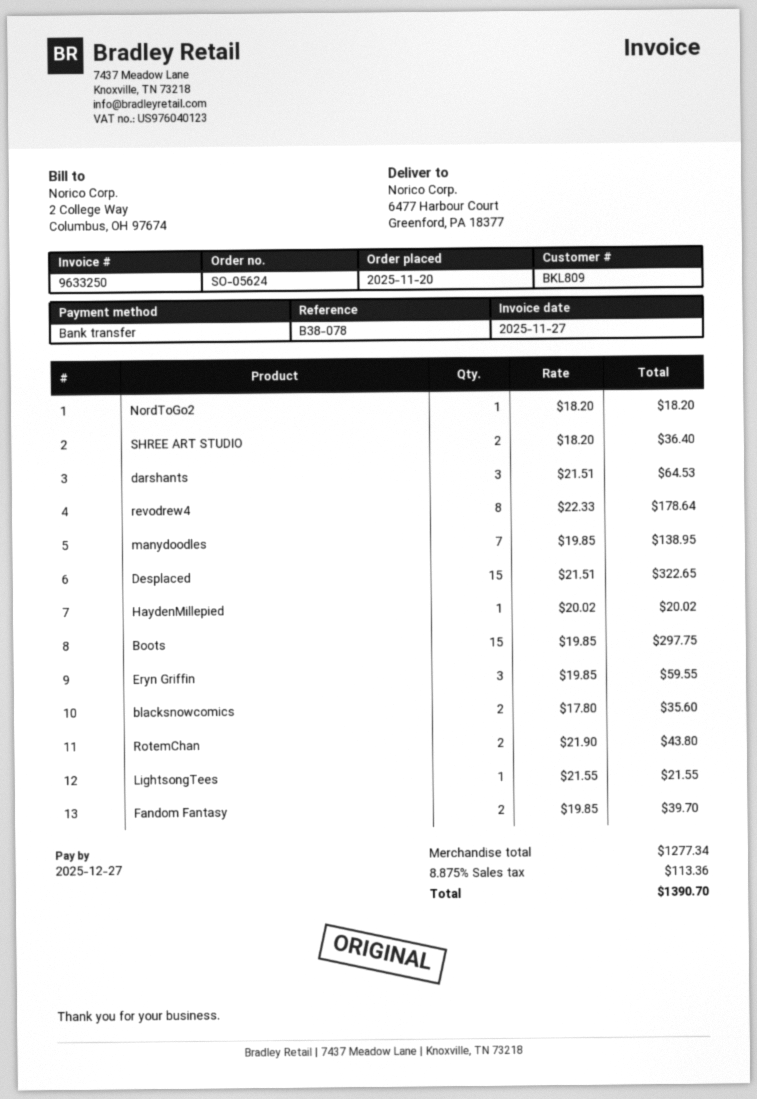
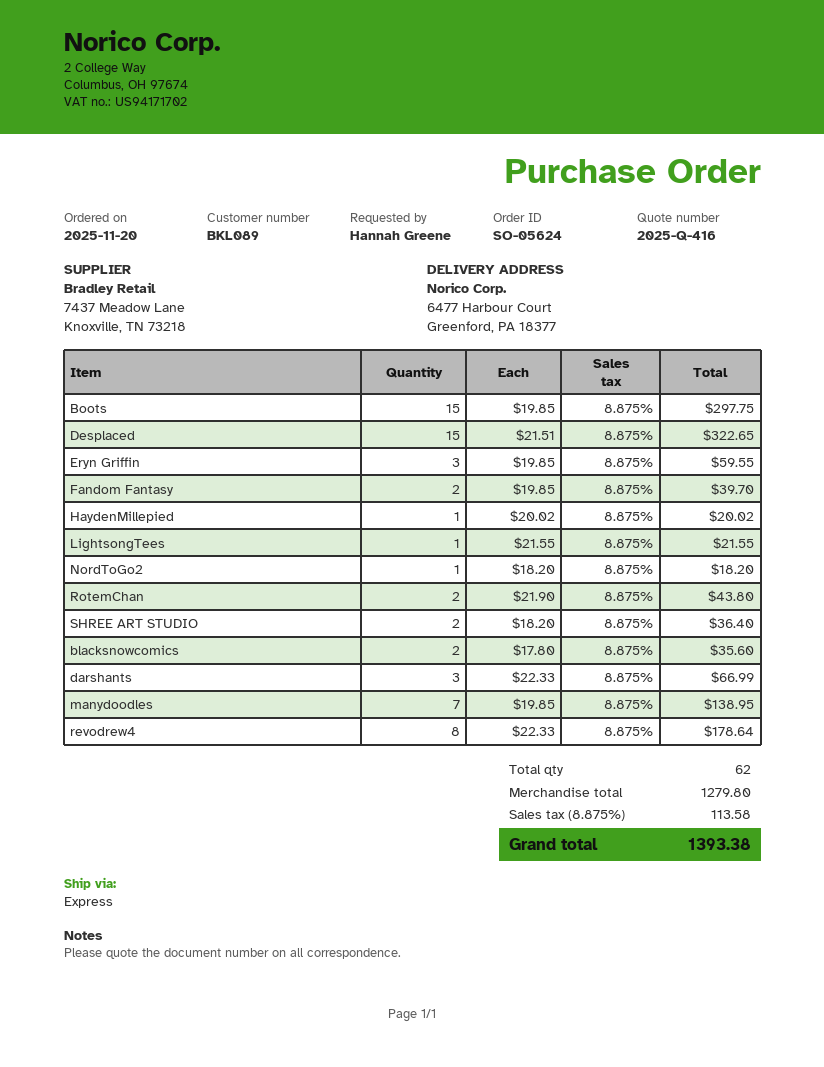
customer number: BKL809 -> BKL089
darshants: 3 x 21.51 = 64.53 -> 3 x 22.33 = 66.99
subtotal: 1277.34 -> 1279.80
tax: 8.875% = 113.36 -> 8.875% = 113.58
total: 1390.70 -> 1393.38

